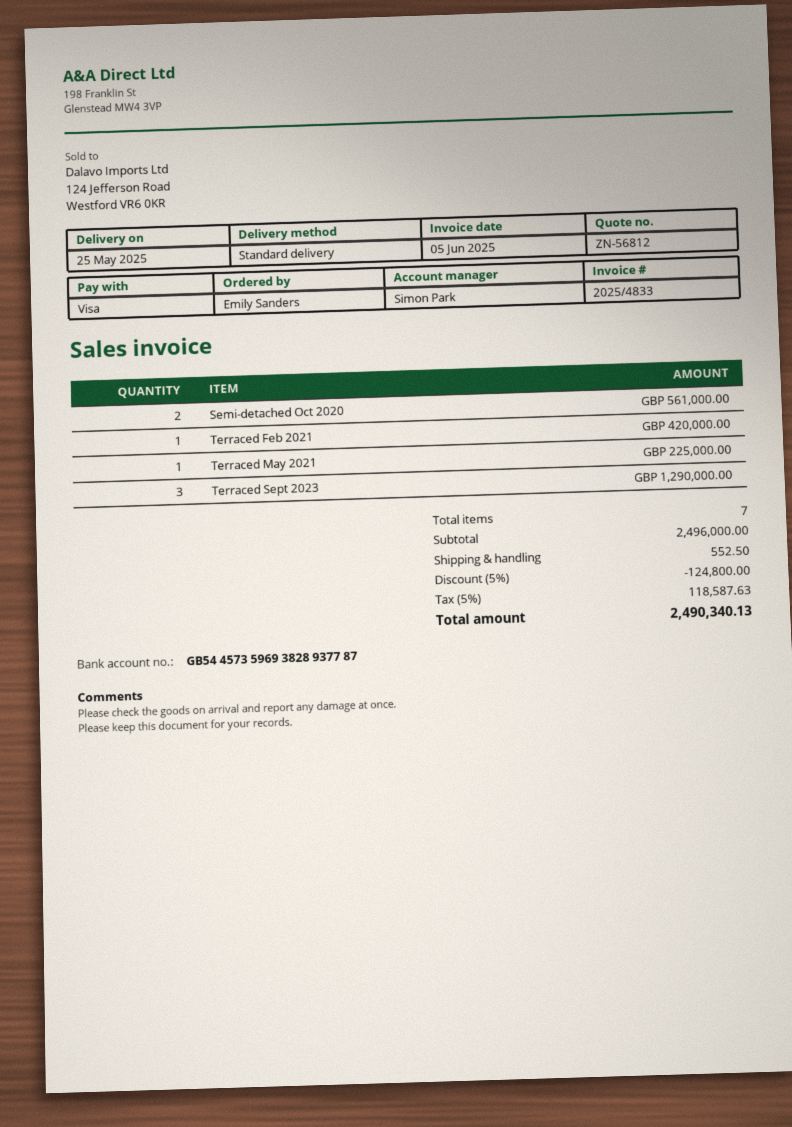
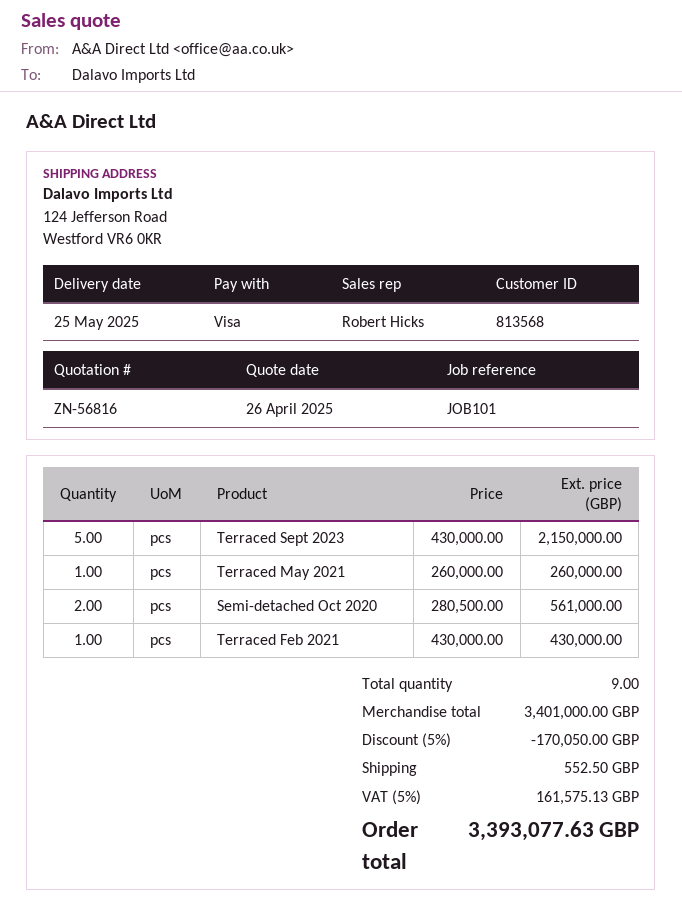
quote number: ZN-56812 -> ZN-56816
sales rep: Simon Park -> Robert Hicks
Terraced Feb 2021: 1 for 420000.00 -> 1 for 430000.00
Terraced May 2021: 1 for 225000.00 -> 1 for 260000.00
Terraced Sept 2023: 3 for 1290000.00 -> 5 for 2150000.00
total quantity: 7 -> 9
subtotal: 2496000.00 -> 3401000.00
discount: 5% = 124800.00 -> 5% = 170050.00
tax: 5% = 118587.63 -> 5% = 161575.13
total: 2490340.13 -> 3393077.63

